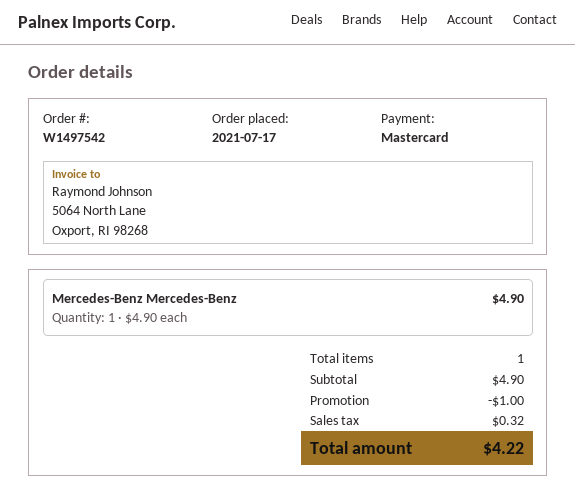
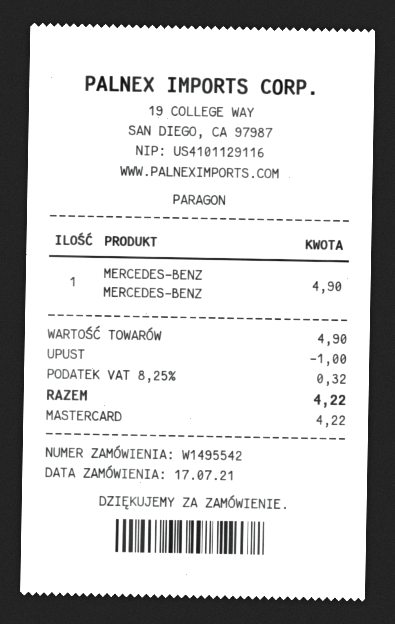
order number: W1497542 -> W1495542

